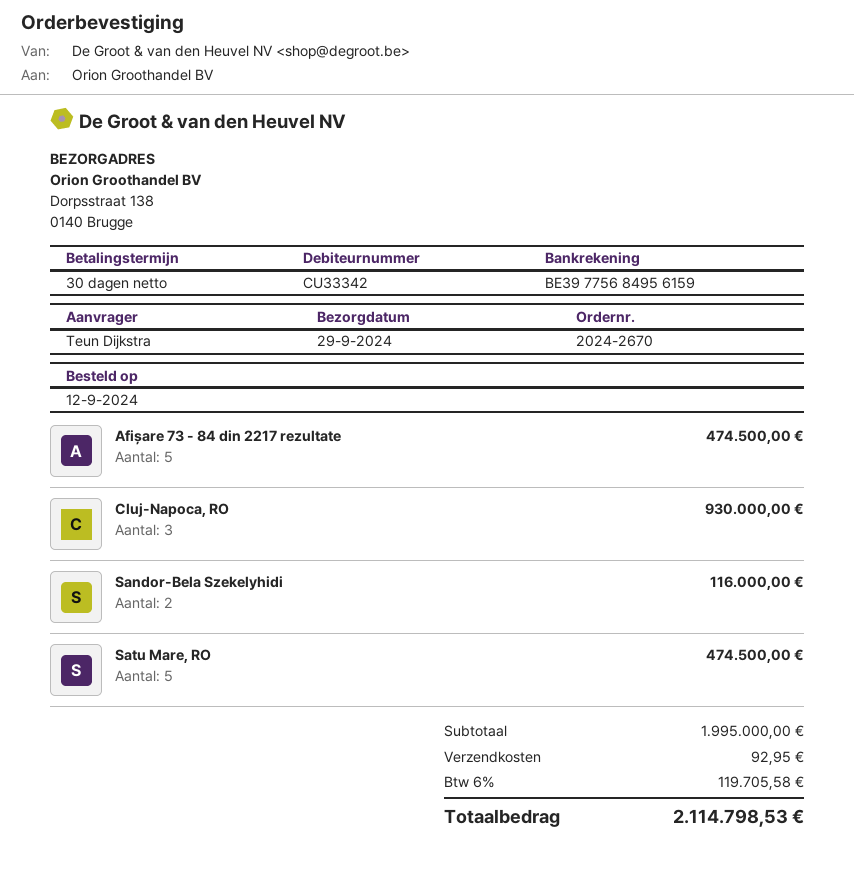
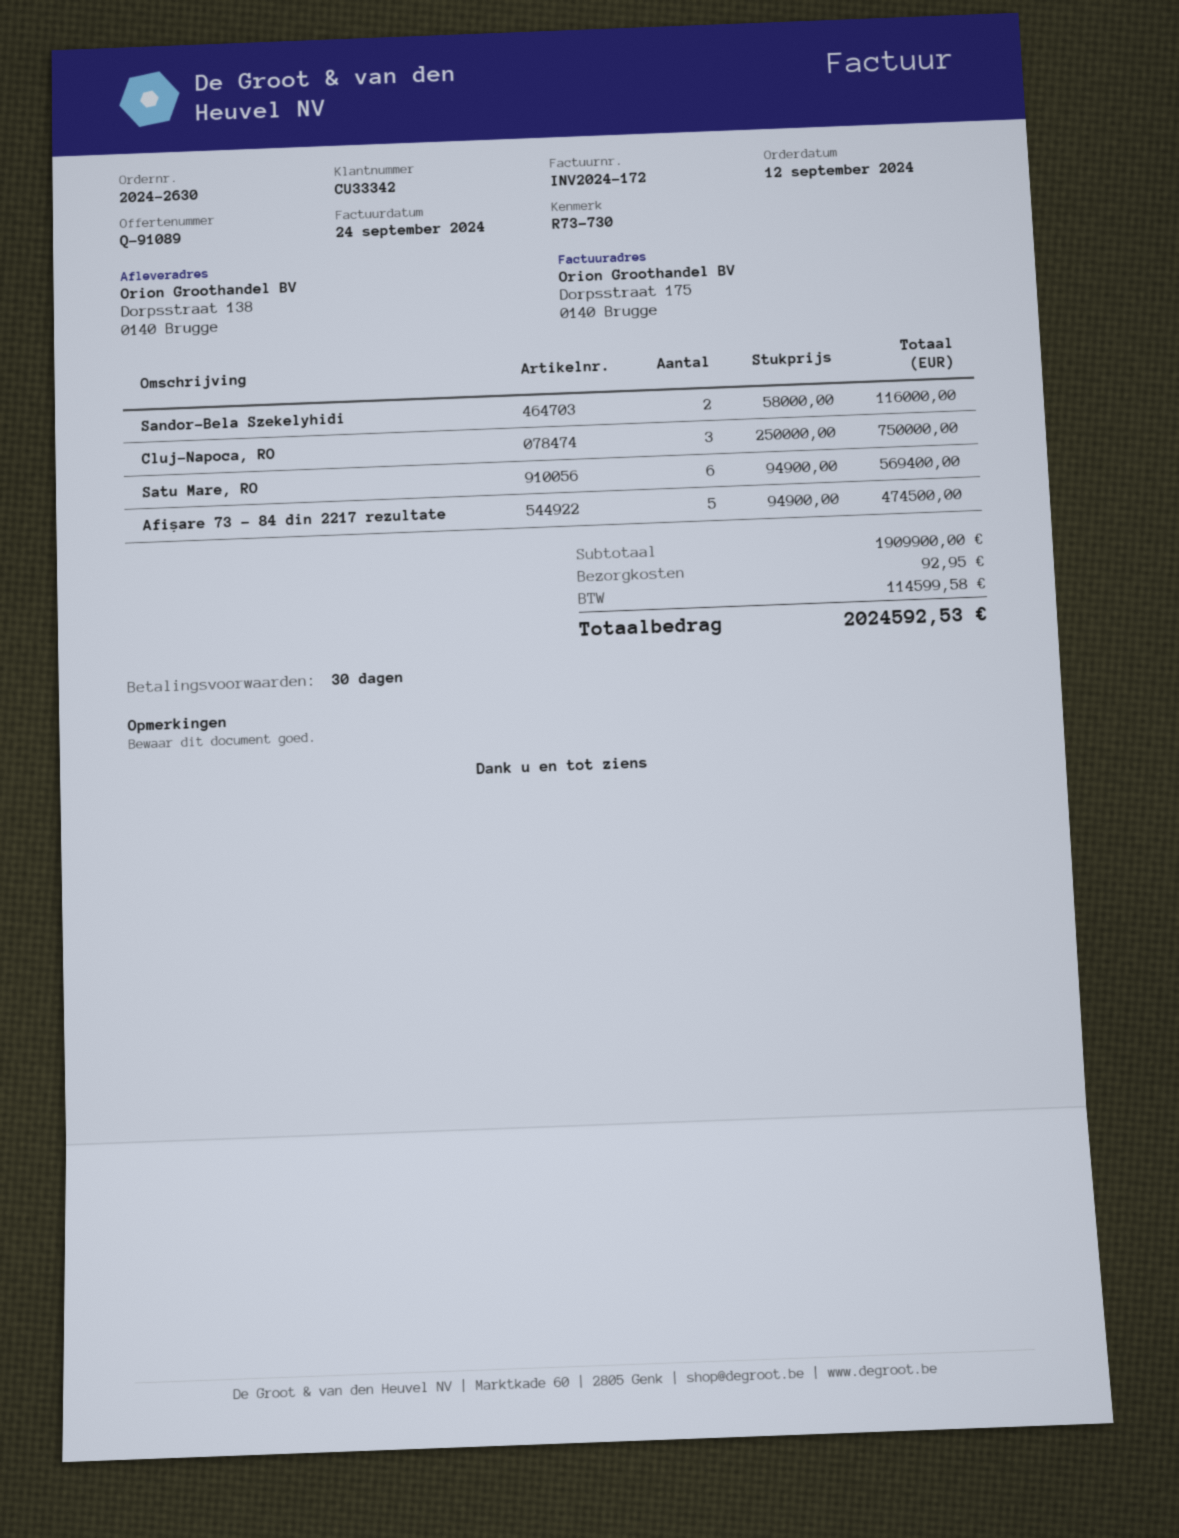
order number: 2024-2670 -> 2024-2630
Cluj-Napoca, RO: 3 for 930000.00 -> 3 for 750000.00
Satu Mare, RO: 5 for 474500.00 -> 6 for 569400.00
subtotal: 1995000.00 -> 1909900.00
tax: 119705.58 -> 114599.58
total: 2114798.53 -> 2024592.53

